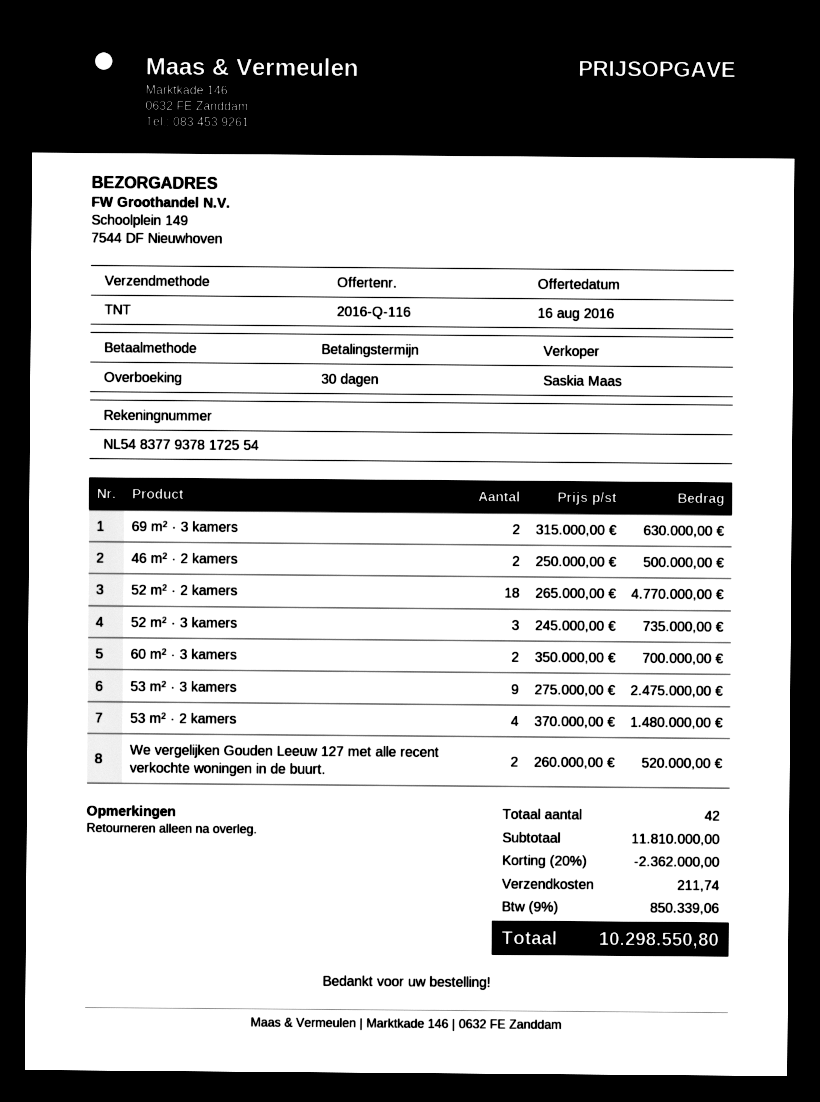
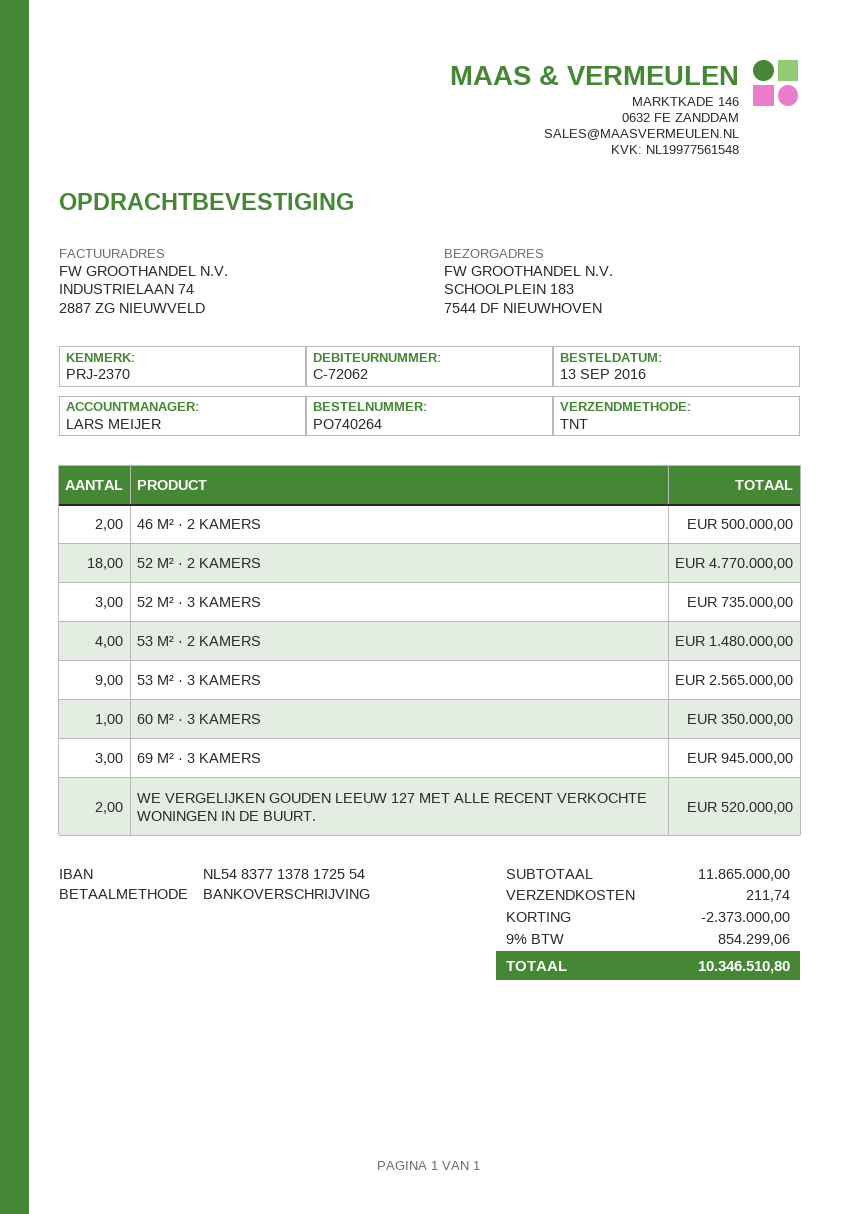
sales rep: Saskia Maas -> LARS MEIJER
bank account: NL5483779378172554 -> NL5483771378172554
ship to: Schoolplein 149, 7544 DF Nieuwhoven -> SCHOOLPLEIN 183, 7544 DF NIEUWHOVEN
69 m² · 3 kamers: 2 for 630000.00 -> 3 for 945000.00
60 m² · 3 kamers: 2 for 700000.00 -> 1 for 350000.00
53 m² · 3 kamers: 9 for 2475000.00 -> 9 for 2565000.00
subtotal: 11810000.00 -> 11865000.00
discount: 2362000.00 -> 2373000.00
tax: 9% = 850339.06 -> 9% = 854299.06
total: 10298550.80 -> 10346510.80

